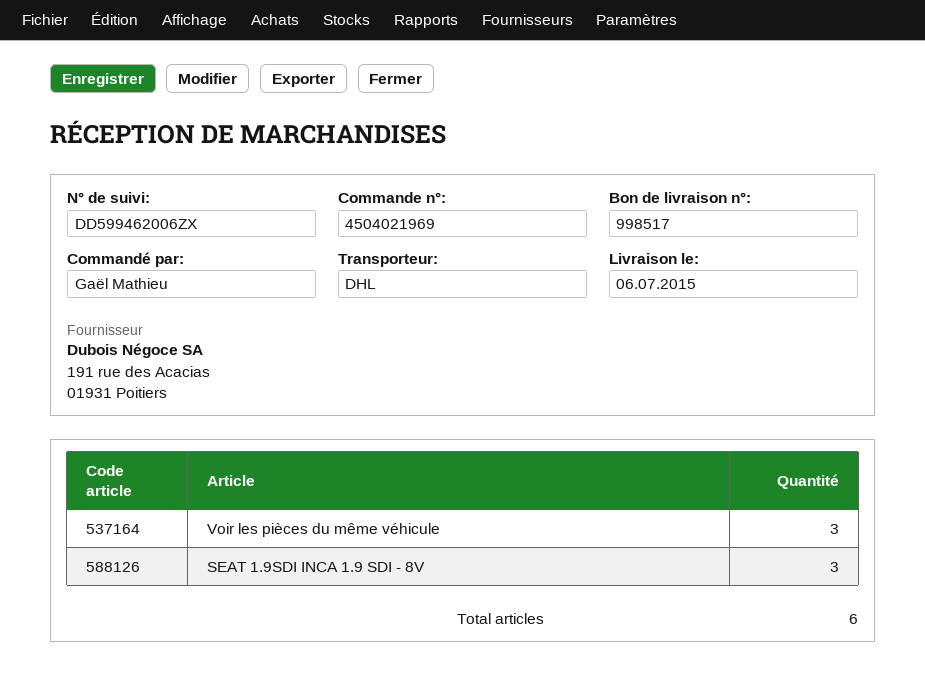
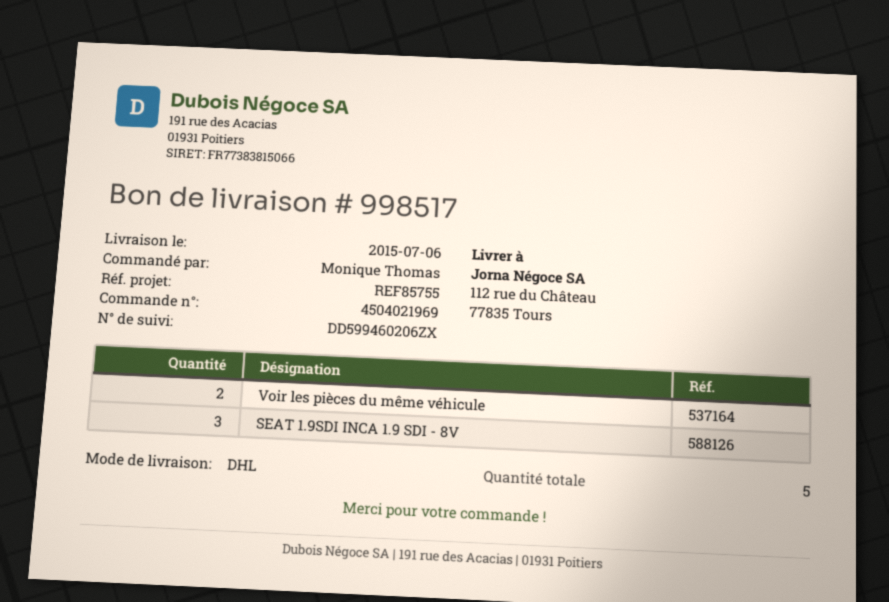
ordered by: Gaël Mathieu -> Monique Thomas
tracking number: DD599462006ZX -> DD599460206ZX
Voir les pièces du même véhicule: 3 -> 2
total quantity: 6 -> 5

